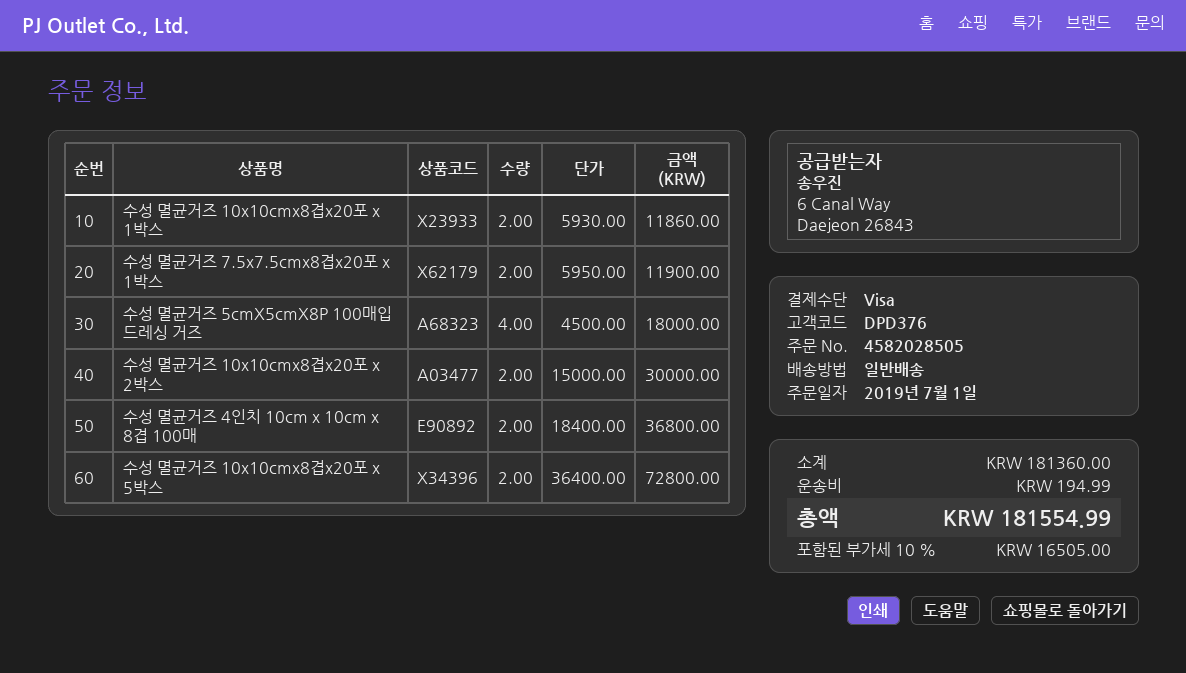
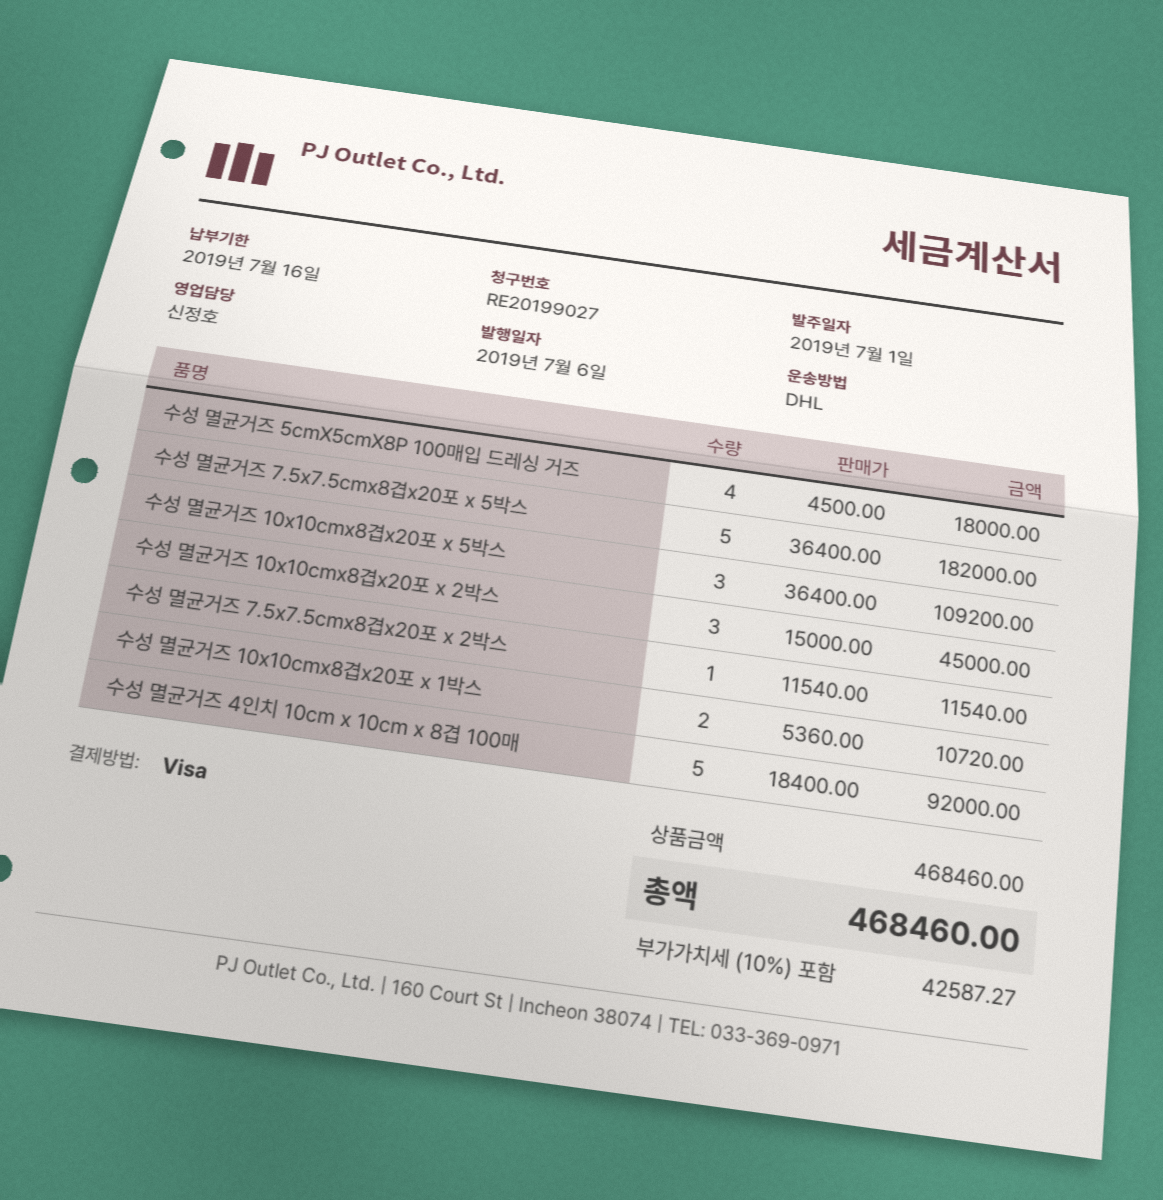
shipping method: standard -> DHL
수성 멸균거즈 10x10cmx8겹x20포 x 1박스: 2 x 5930.00 = 11860.00 -> 2 x 5360.00 = 10720.00
수성 멸균거즈 7.5x7.5cmx8겹x20포 x 1박스: 2 x 5950.00 = 11900.00 -> none
수성 멸균거즈 10x10cmx8겹x20포 x 2박스: 2 x 15000.00 = 30000.00 -> 3 x 15000.00 = 45000.00
수성 멸균거즈 4인치 10cm x 10cm x 8겹 100매: 2 x 18400.00 = 36800.00 -> 5 x 18400.00 = 92000.00
수성 멸균거즈 10x10cmx8겹x20포 x 5박스: 2 x 36400.00 = 72800.00 -> 3 x 36400.00 = 109200.00
수성 멸균거즈 7.5x7.5cmx8겹x20포 x 5박스: none -> 5 x 36400.00 = 182000.00
수성 멸균거즈 7.5x7.5cmx8겹x20포 x 2박스: none -> 1 x 11540.00 = 11540.00
subtotal: 181360.00 -> 468460.00
shipping: 194.99 -> none
tax: 10% = 16505.00 -> 10% = 42587.27
total: 181554.99 -> 468460.00

